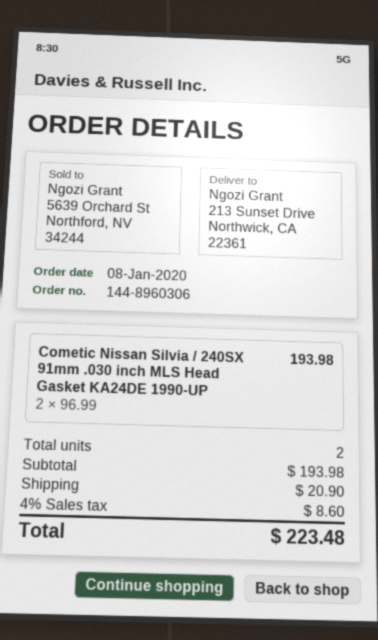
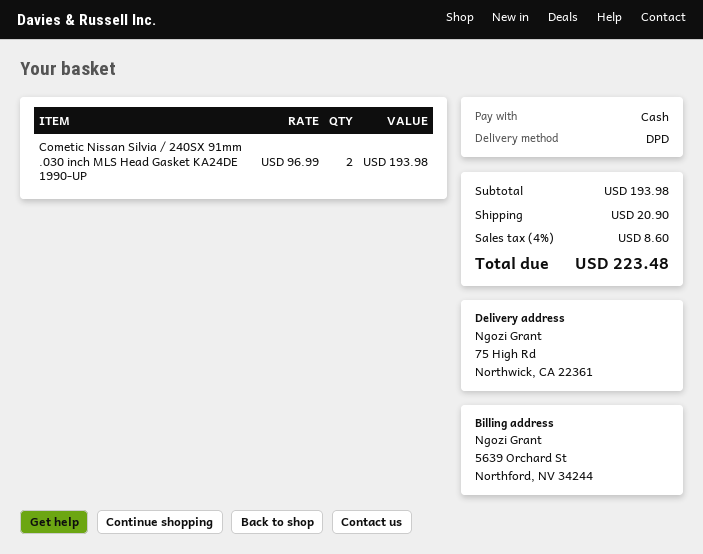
ship to: 213 Sunset Drive, Northwick, CA 22361 -> 75 High Rd, Northwick, CA 22361

